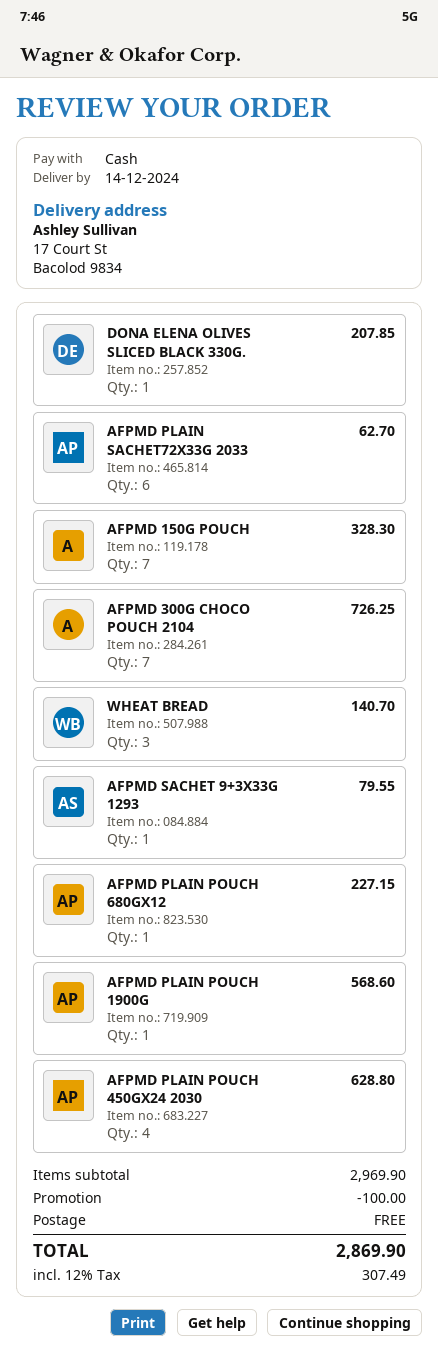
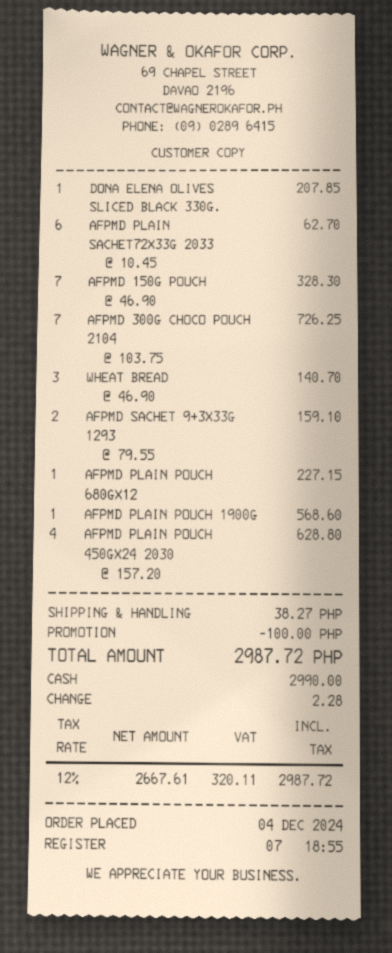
AFPMD SACHET 9+3X33G 1293: 1 for 79.55 -> 2 for 159.10
shipping: 0.00 -> 38.27
tax: 12% = 307.49 -> 12% = 320.11
total: 2869.90 -> 2987.72

